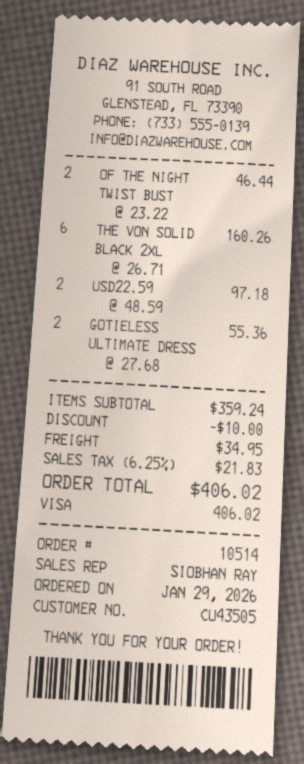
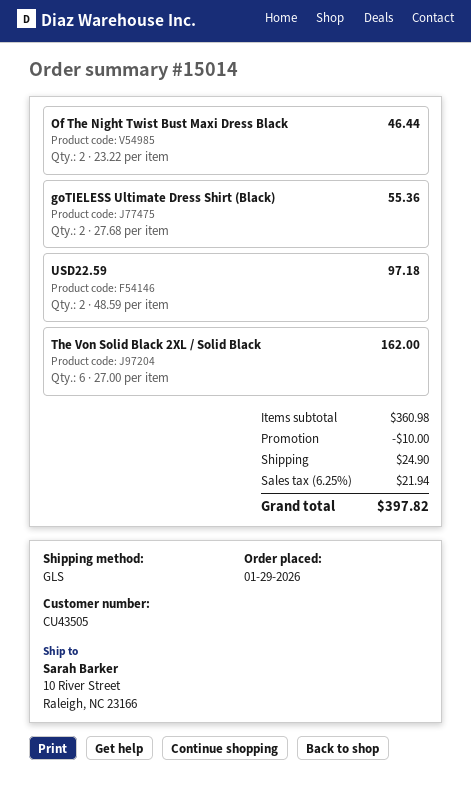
order number: 10514 -> 15014
THE VON SOLID BLACK 2XL: 6 x 26.71 = 160.26 -> 6 x 27.00 = 162.00
subtotal: 359.24 -> 360.98
shipping: 34.95 -> 24.90
tax: 6.25% = 21.83 -> 6.25% = 21.94
total: 406.02 -> 397.82

